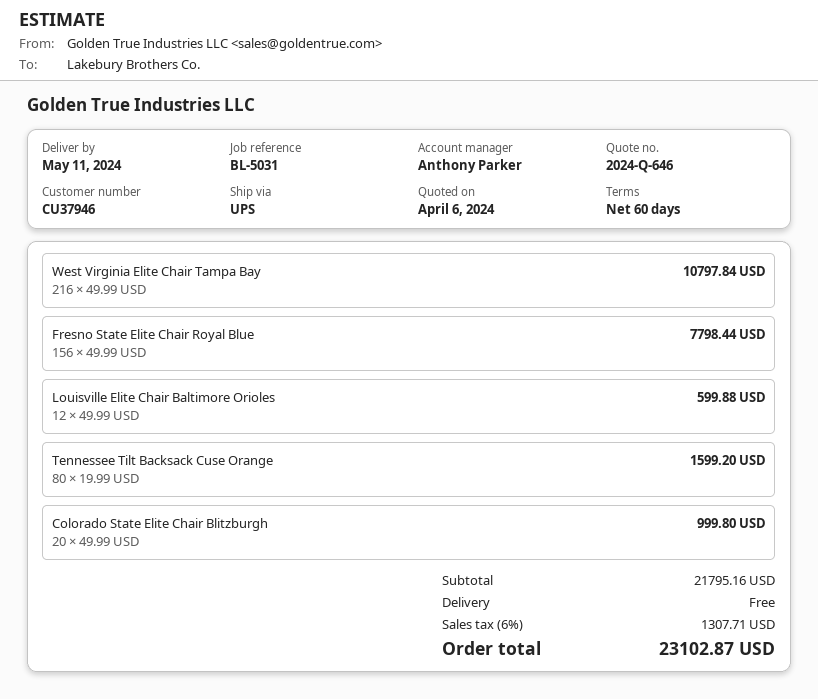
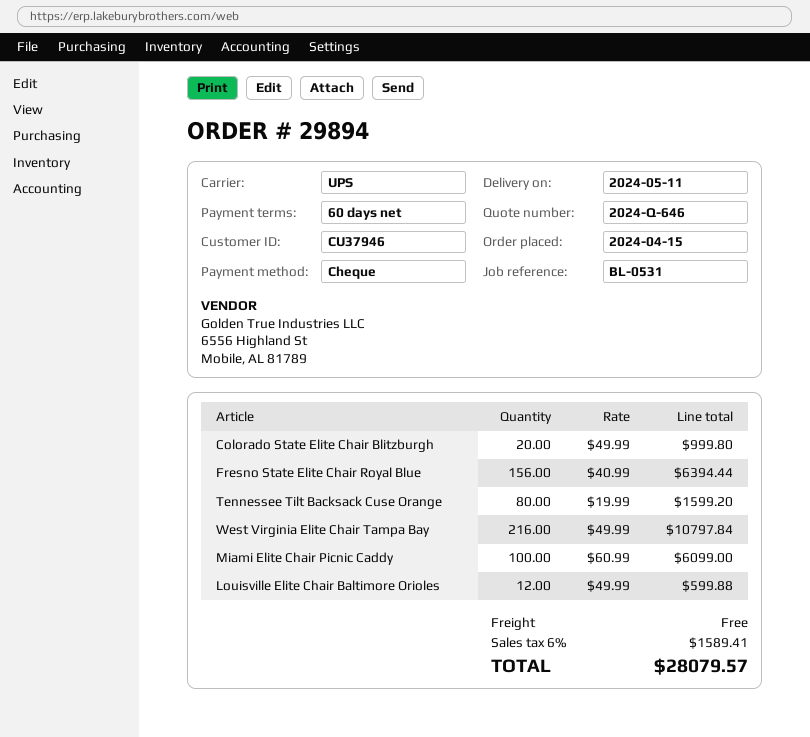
reference: BL-5031 -> BL-0531
Fresno State Elite Chair Royal Blue: 156 x 49.99 = 7798.44 -> 156 x 40.99 = 6394.44
Miami Elite Chair Picnic Caddy: none -> 100 x 60.99 = 6099.00
tax: 6% = 1307.71 -> 6% = 1589.41
total: 23102.87 -> 28079.57

